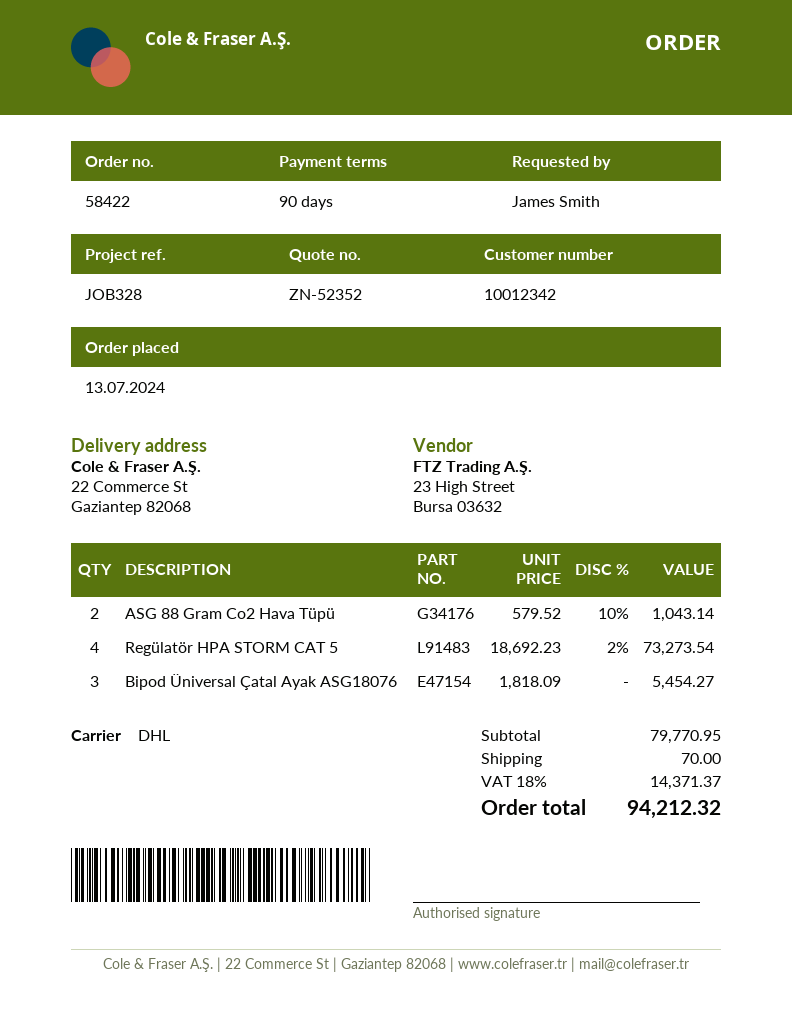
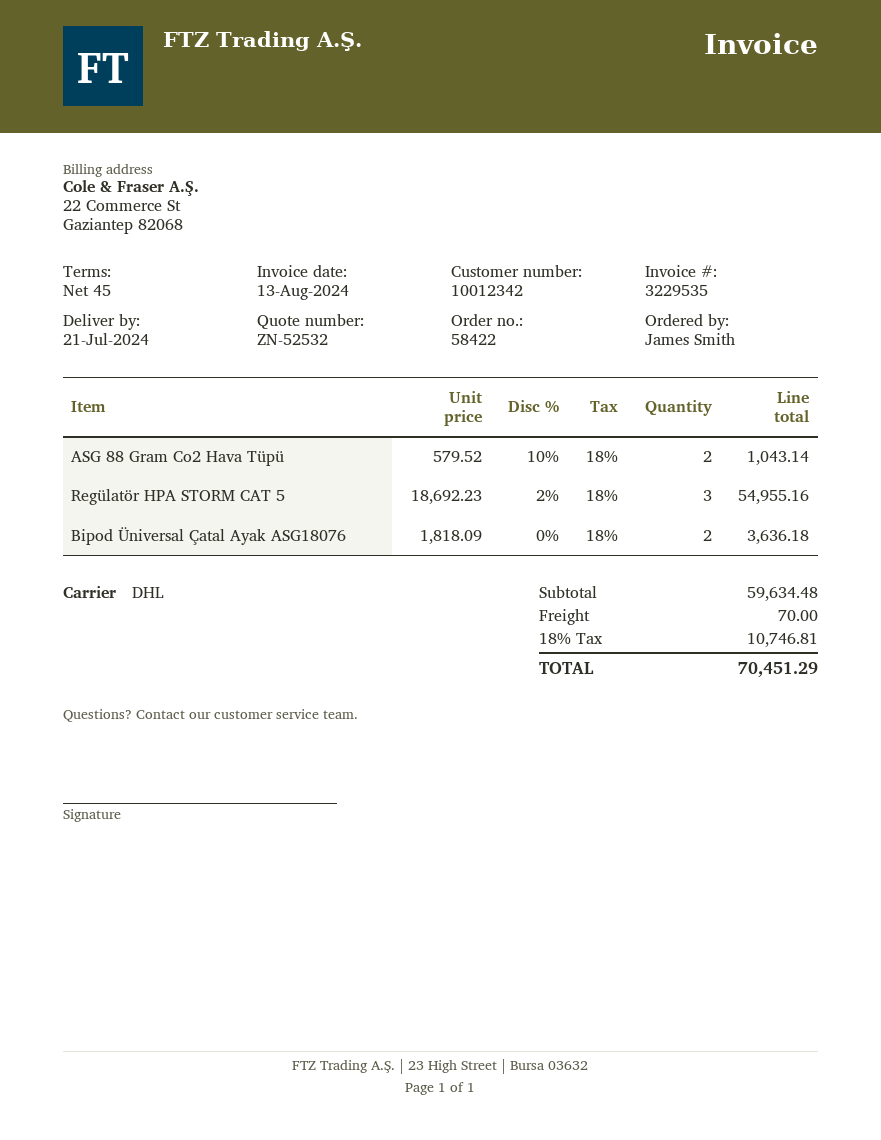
quote number: ZN-52352 -> ZN-52532
payment terms: 90 days -> 45 days
Regülatör HPA STORM CAT 5: 4 x 18692.23 - 2% = 73273.54 -> 3 x 18692.23 - 2% = 54955.16
Bipod Üniversal Çatal Ayak ASG18076: 3 x 1818.09 = 5454.27 -> 2 x 1818.09 = 3636.18
subtotal: 79770.95 -> 59634.48
tax: 18% = 14371.37 -> 18% = 10746.81
total: 94212.32 -> 70451.29

